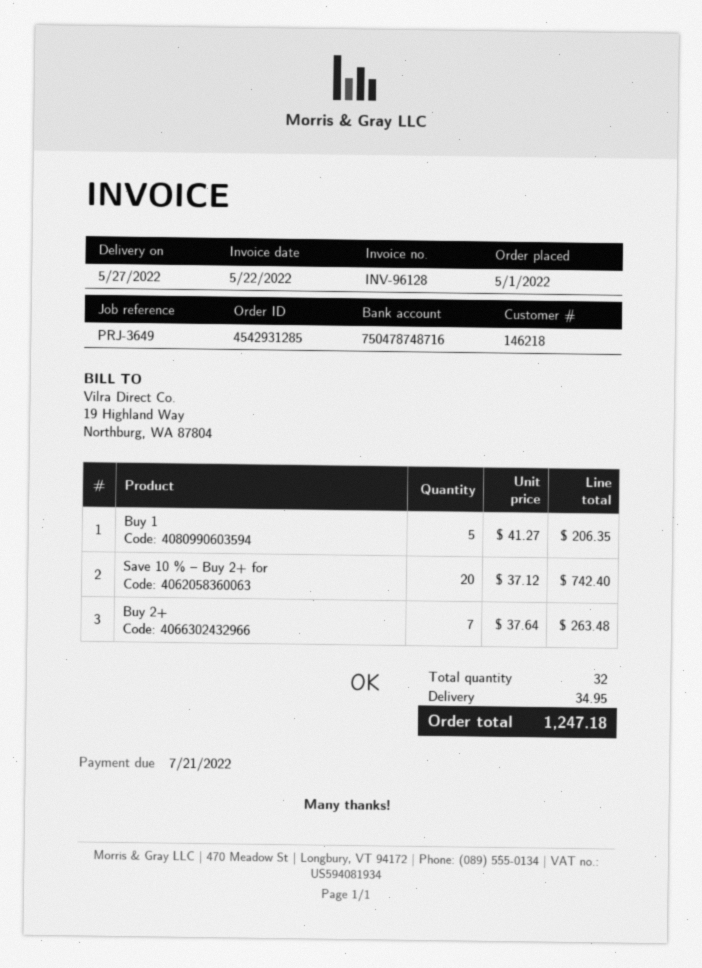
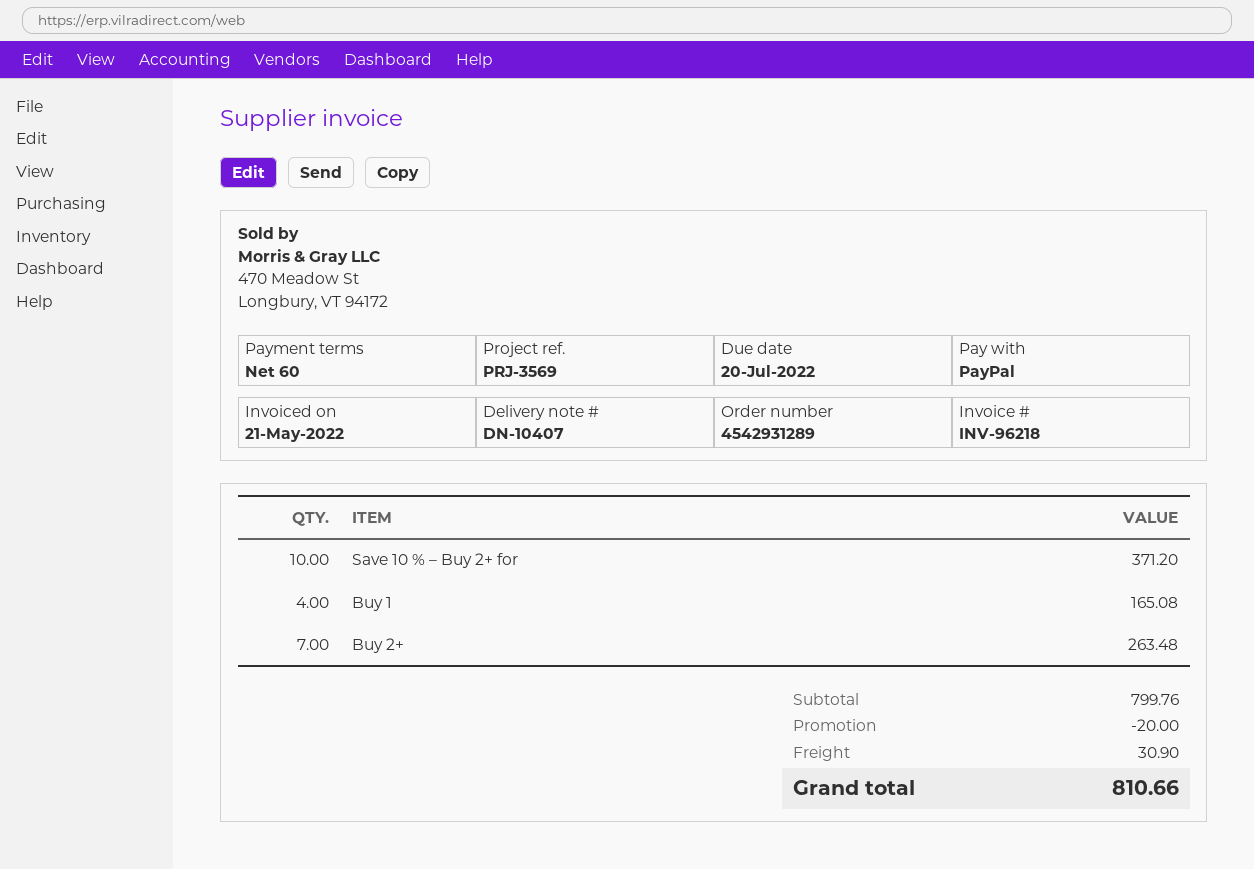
order number: 4542931285 -> 4542931289
invoice number: INV-96128 -> INV-96218
invoice date: 2022-05-22 -> 2022-05-21
due date: 2022-07-21 -> 2022-07-20
reference: PRJ-3649 -> PRJ-3569
Buy 1: 5 for 206.35 -> 4 for 165.08
Save 10 % – Buy 2+ for: 20 for 742.40 -> 10 for 371.20
discount: none -> 20.00
shipping: 34.95 -> 30.90
total: 1247.18 -> 810.66

